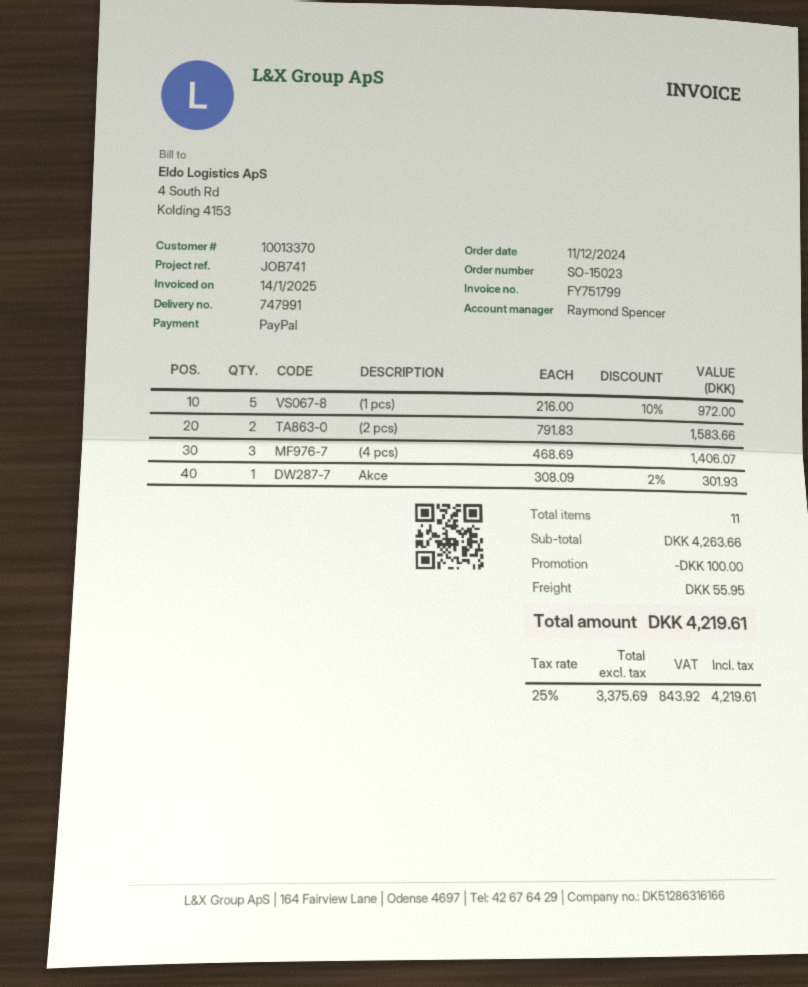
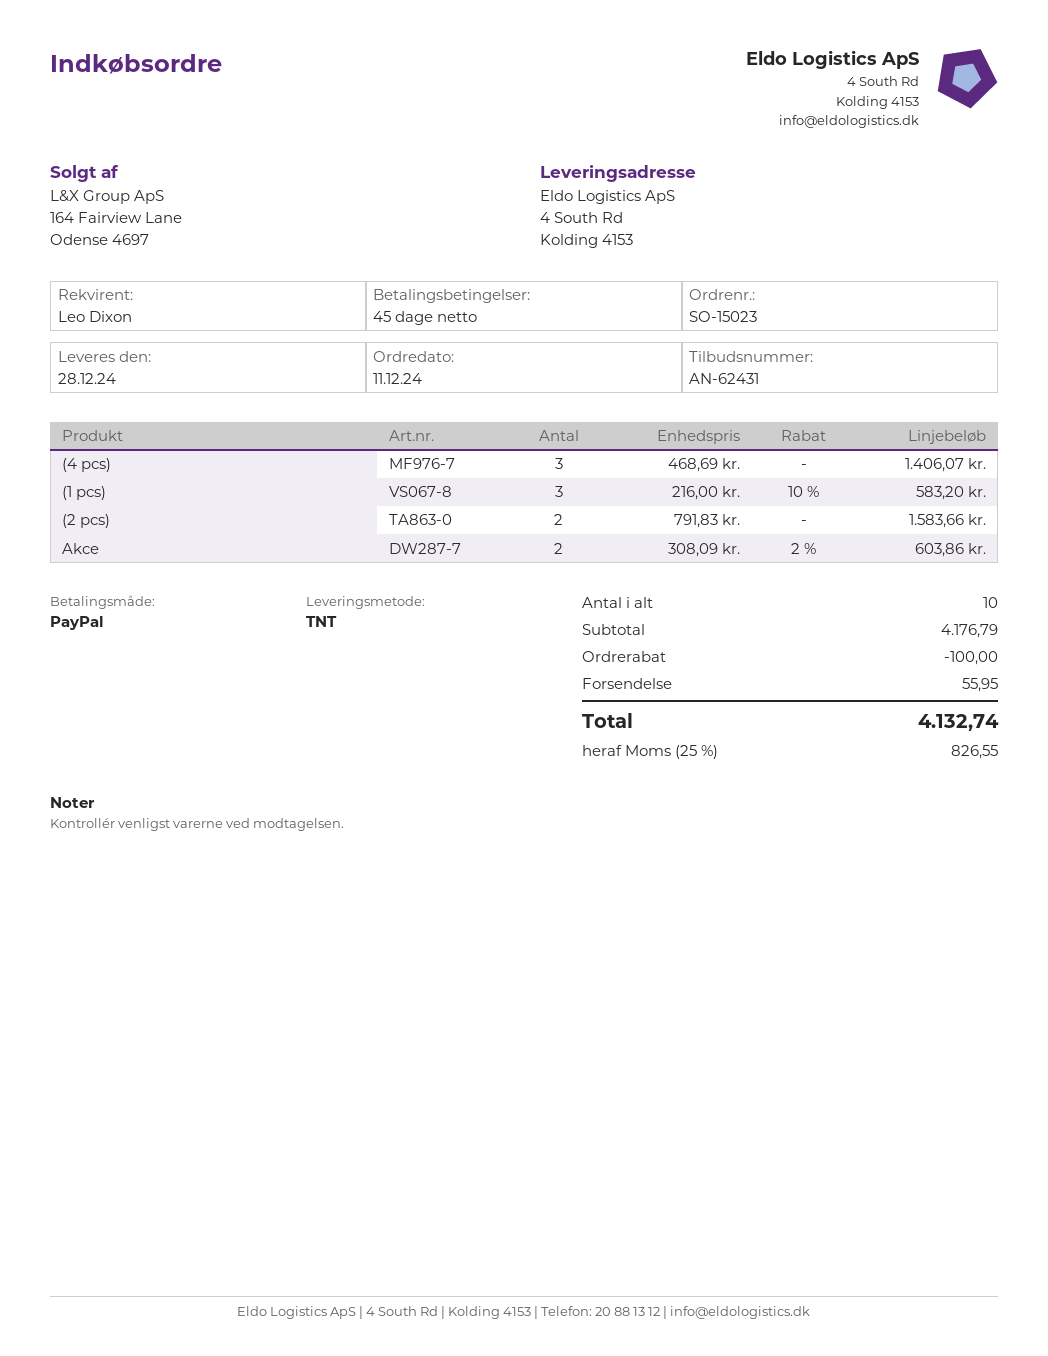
(1 pcs): 5 x 216.00 - 10% = 972.00 -> 3 x 216.00 - 10% = 583.20
Akce: 1 x 308.09 - 2% = 301.93 -> 2 x 308.09 - 2% = 603.86
total quantity: 11 -> 10
subtotal: 4263.66 -> 4176.79
tax: 25% = 843.92 -> 25% = 826.55
total: 4219.61 -> 4132.74

